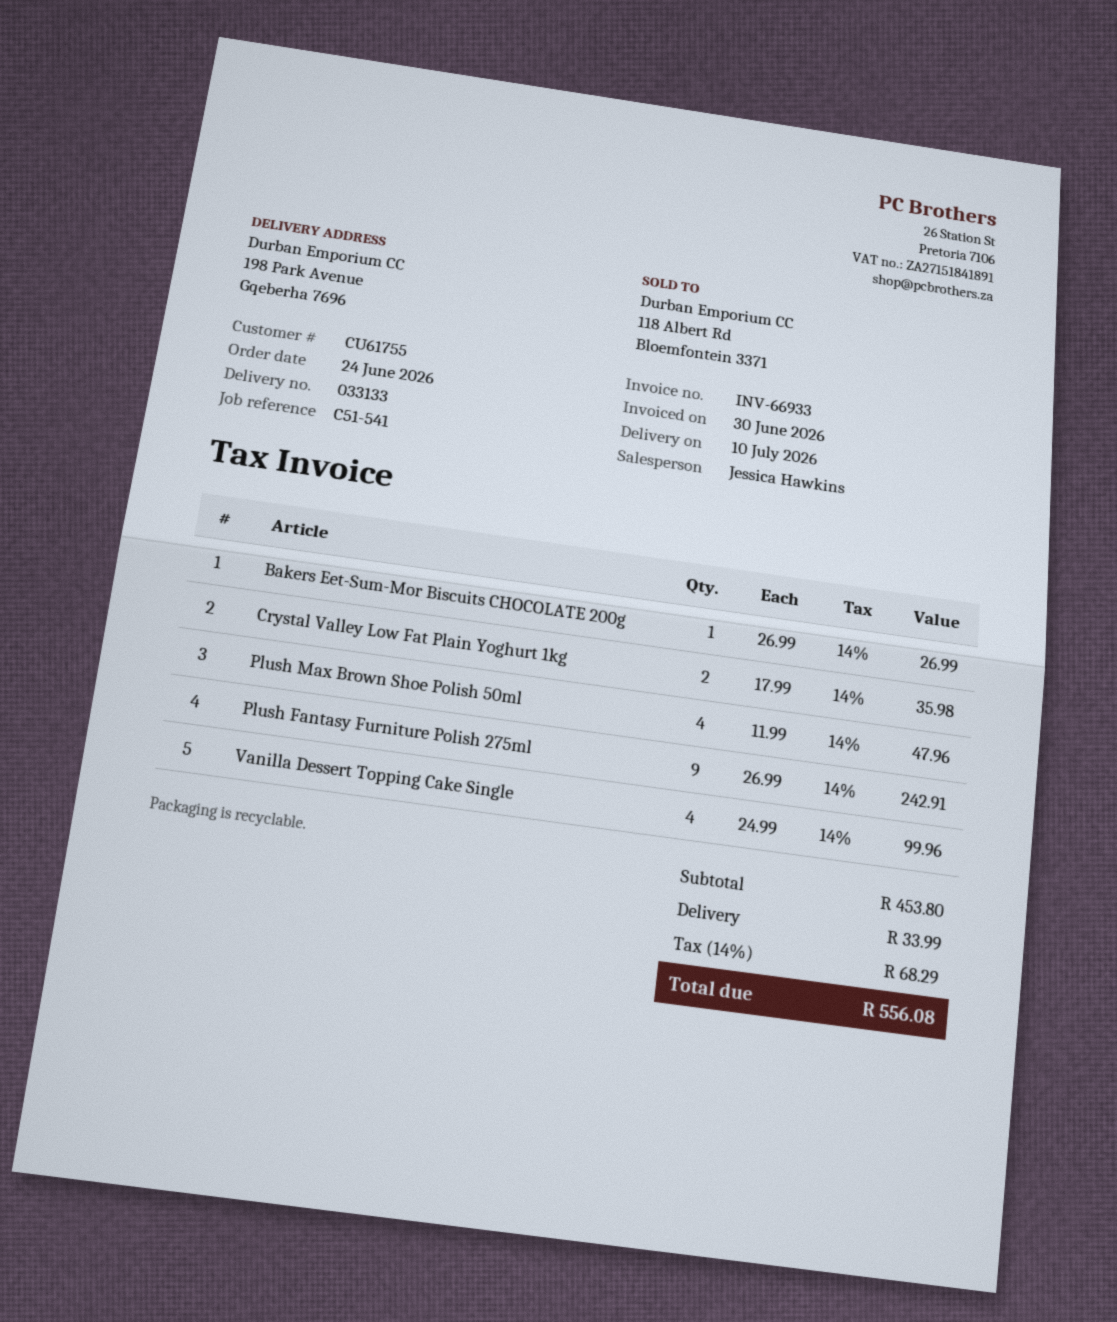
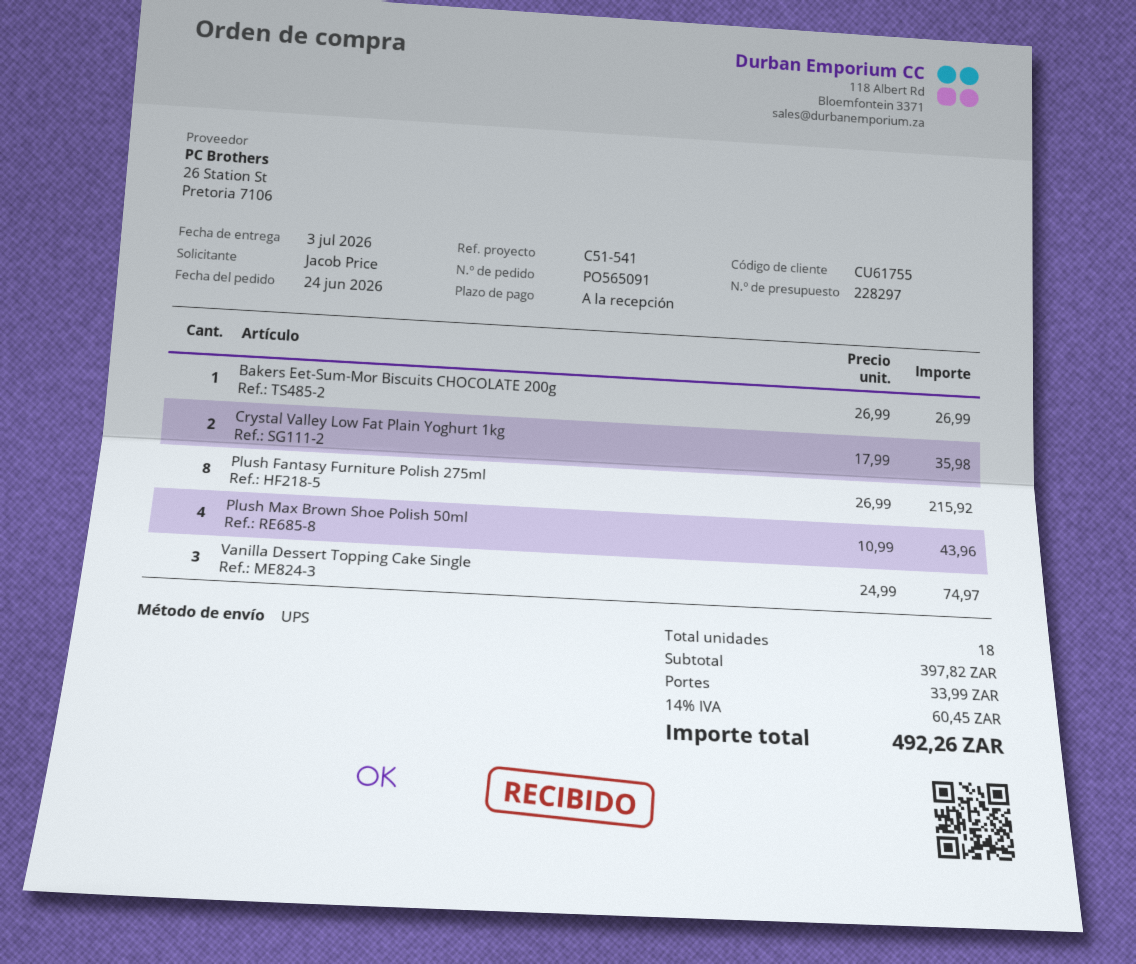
delivery date: 2026-07-10 -> 2026-07-03
Plush Max Brown Shoe Polish 50ml: 4 x 11.99 = 47.96 -> 4 x 10.99 = 43.96
Plush Fantasy Furniture Polish 275ml: 9 x 26.99 = 242.91 -> 8 x 26.99 = 215.92
Vanilla Dessert Topping Cake Single: 4 x 24.99 = 99.96 -> 3 x 24.99 = 74.97
subtotal: 453.80 -> 397.82
tax: 14% = 68.29 -> 14% = 60.45
total: 556.08 -> 492.26

